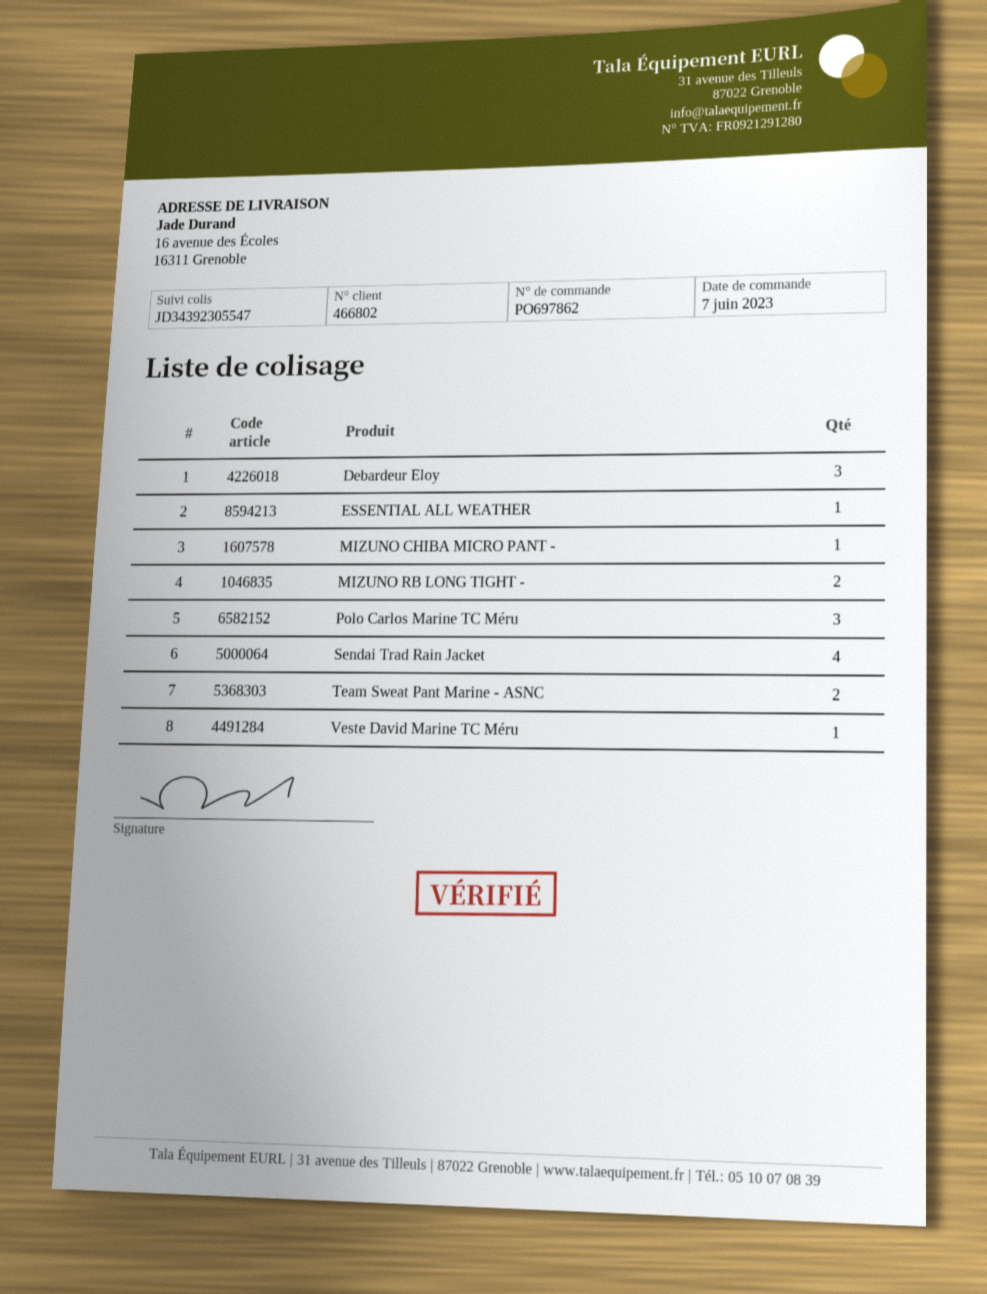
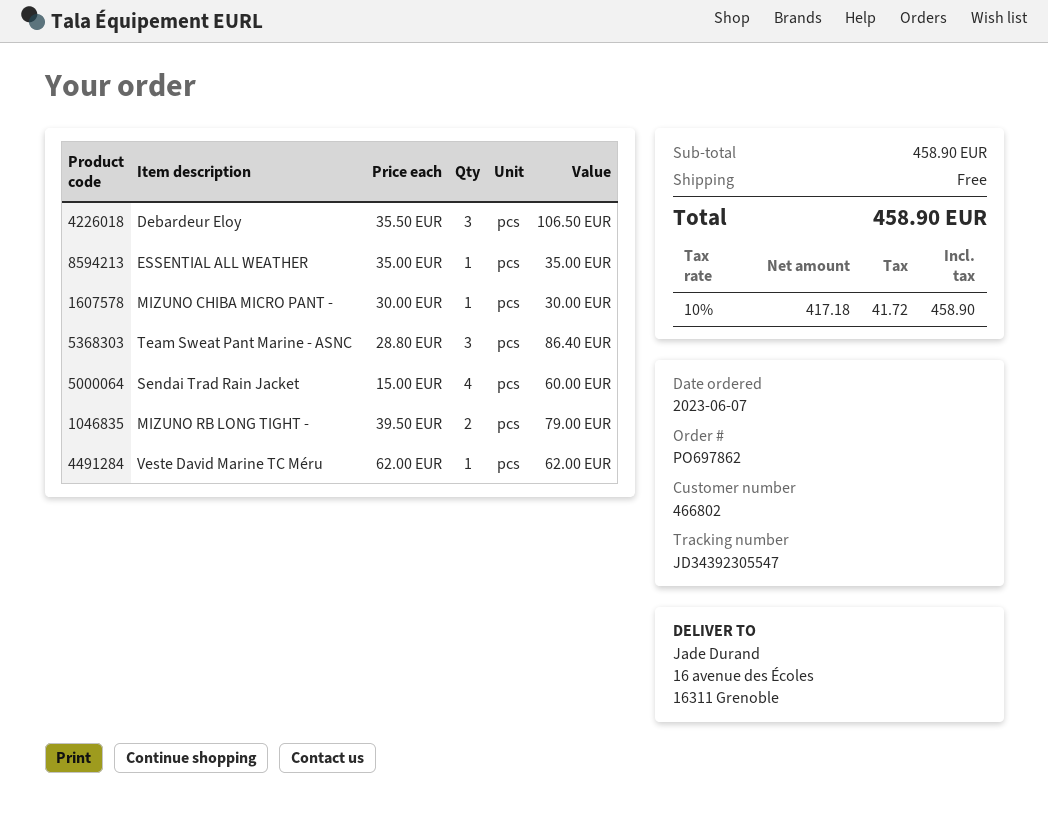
Polo Carlos Marine TC Méru: 3 -> none
Team Sweat Pant Marine - ASNC: 2 -> 3

